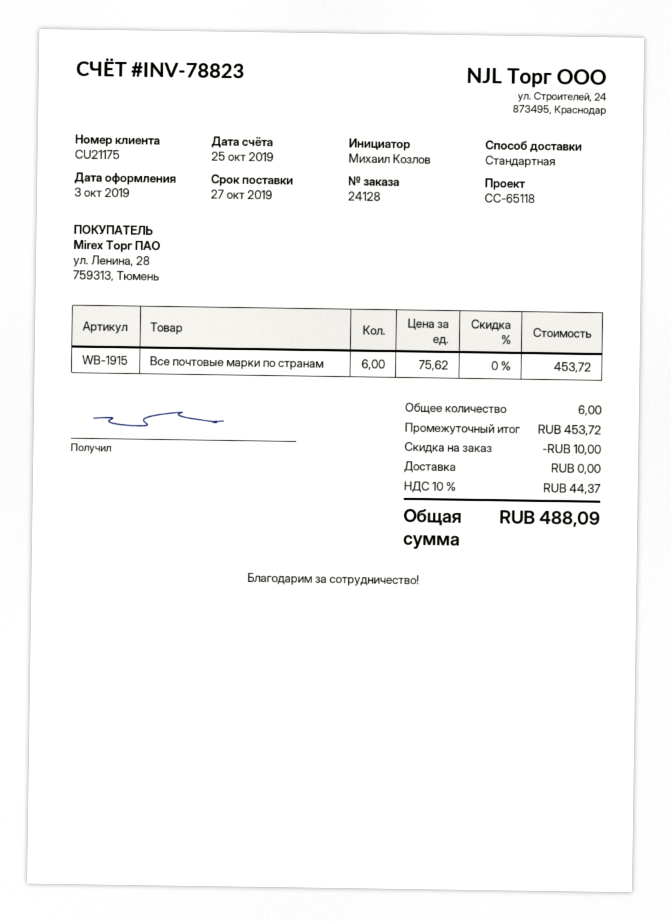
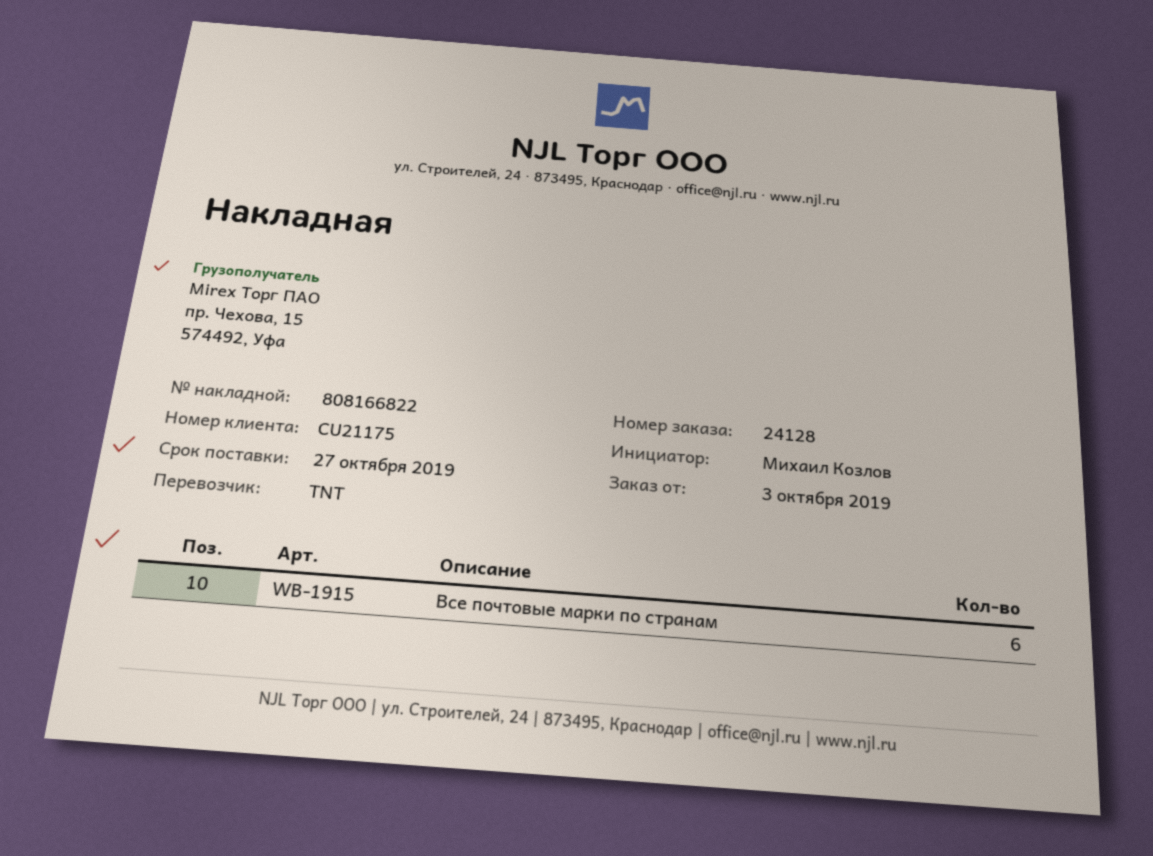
shipping method: standard -> TNT

